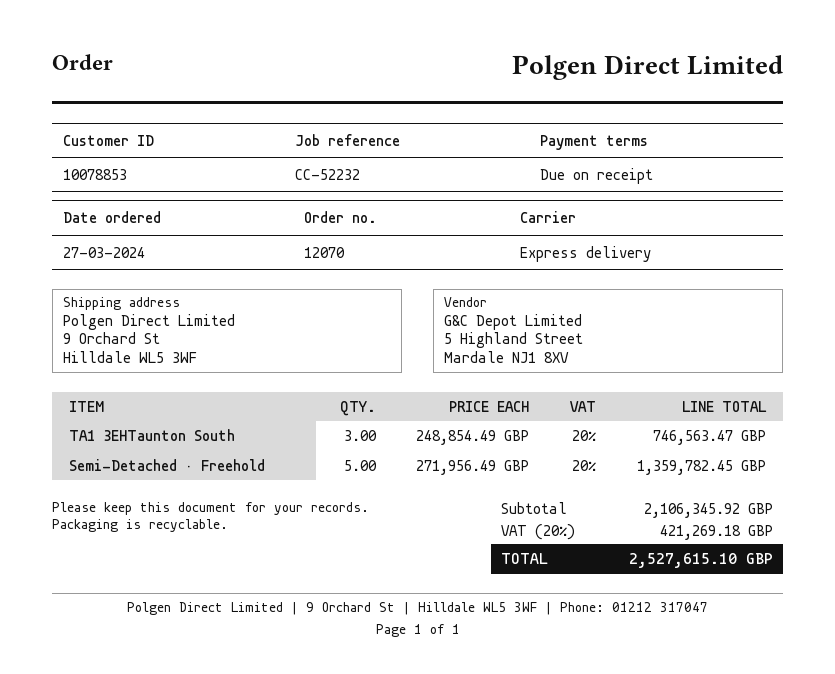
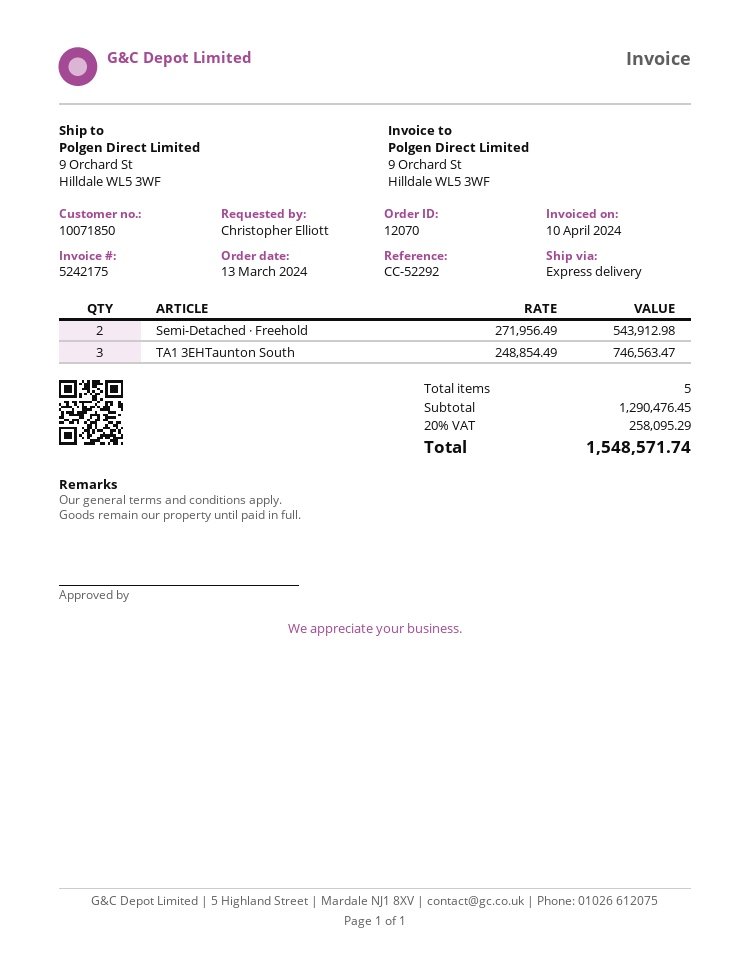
order date: 2024-03-27 -> 2024-03-13
customer number: 10078853 -> 10071850
reference: CC-52232 -> CC-52292
Semi-Detached · Freehold: 5 x 271956.49 = 1359782.45 -> 2 x 271956.49 = 543912.98
subtotal: 2106345.92 -> 1290476.45
tax: 20% = 421269.18 -> 20% = 258095.29
total: 2527615.10 -> 1548571.74

